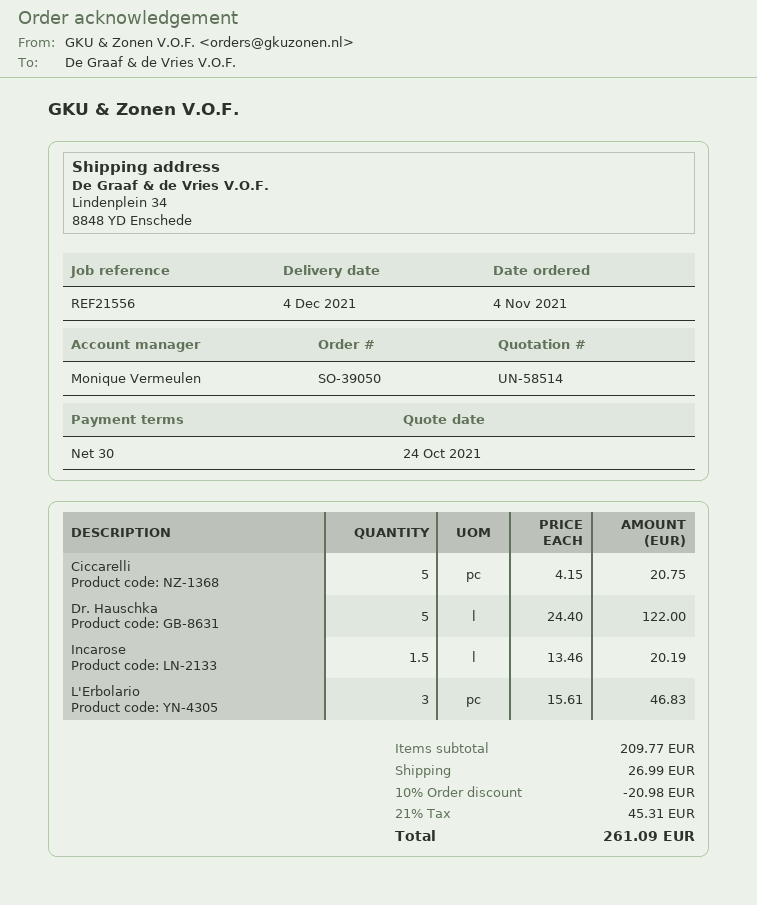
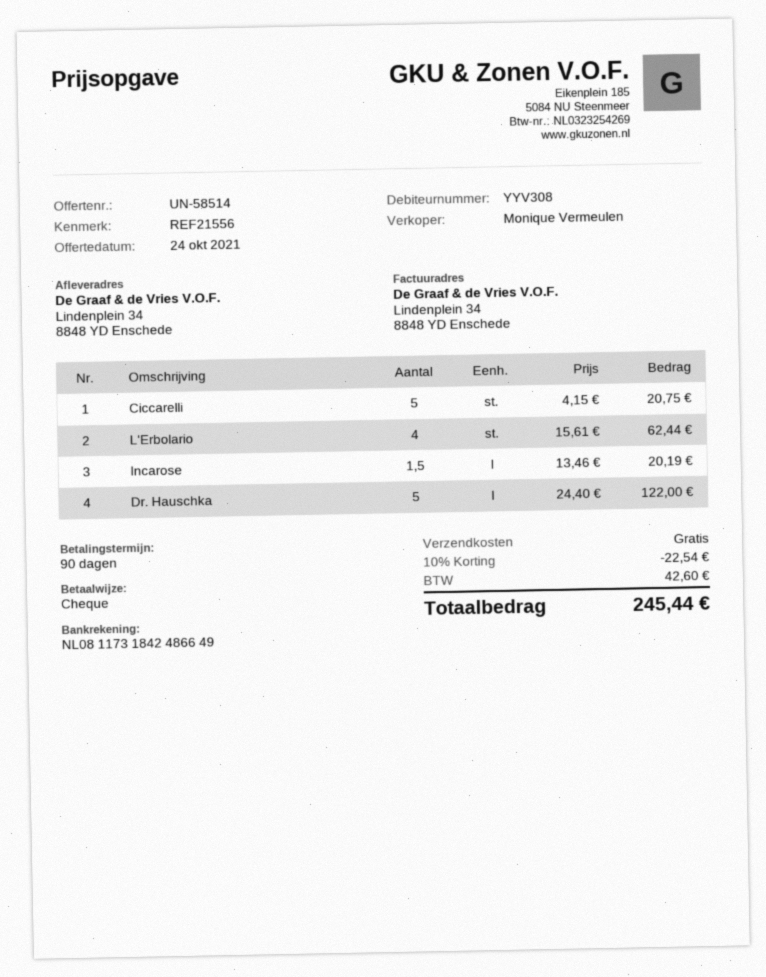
payment terms: 30 days -> 90 days
L'Erbolario: 3 x 15.61 = 46.83 -> 4 x 15.61 = 62.44
discount: 10% = 20.98 -> 10% = 22.54
shipping: 26.99 -> 0.00
tax: 45.31 -> 42.60
total: 261.09 -> 245.44

